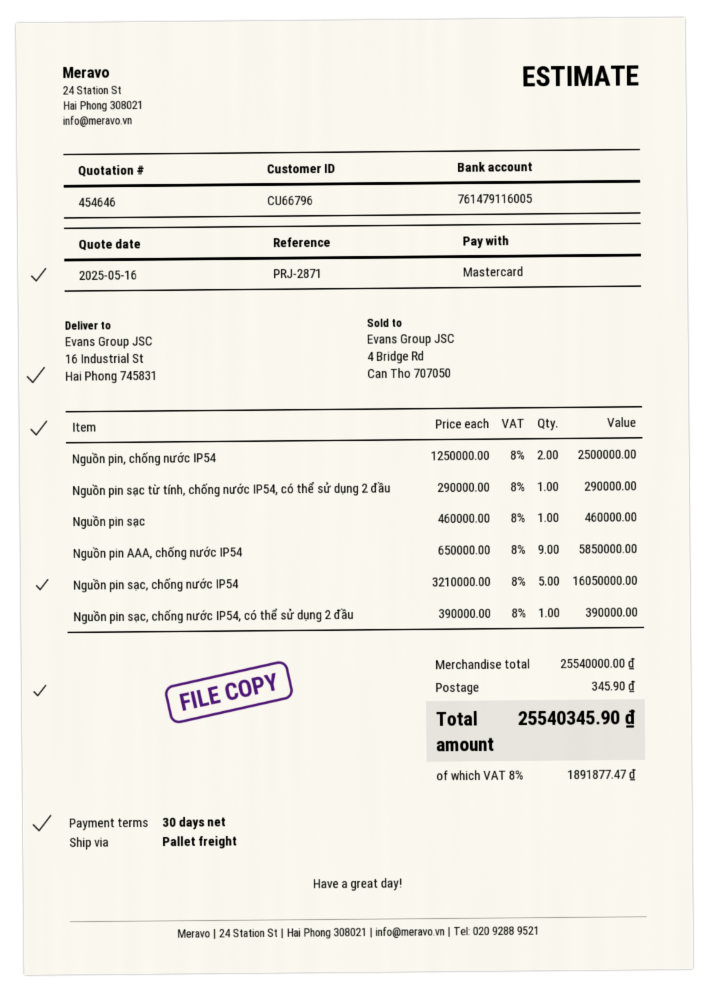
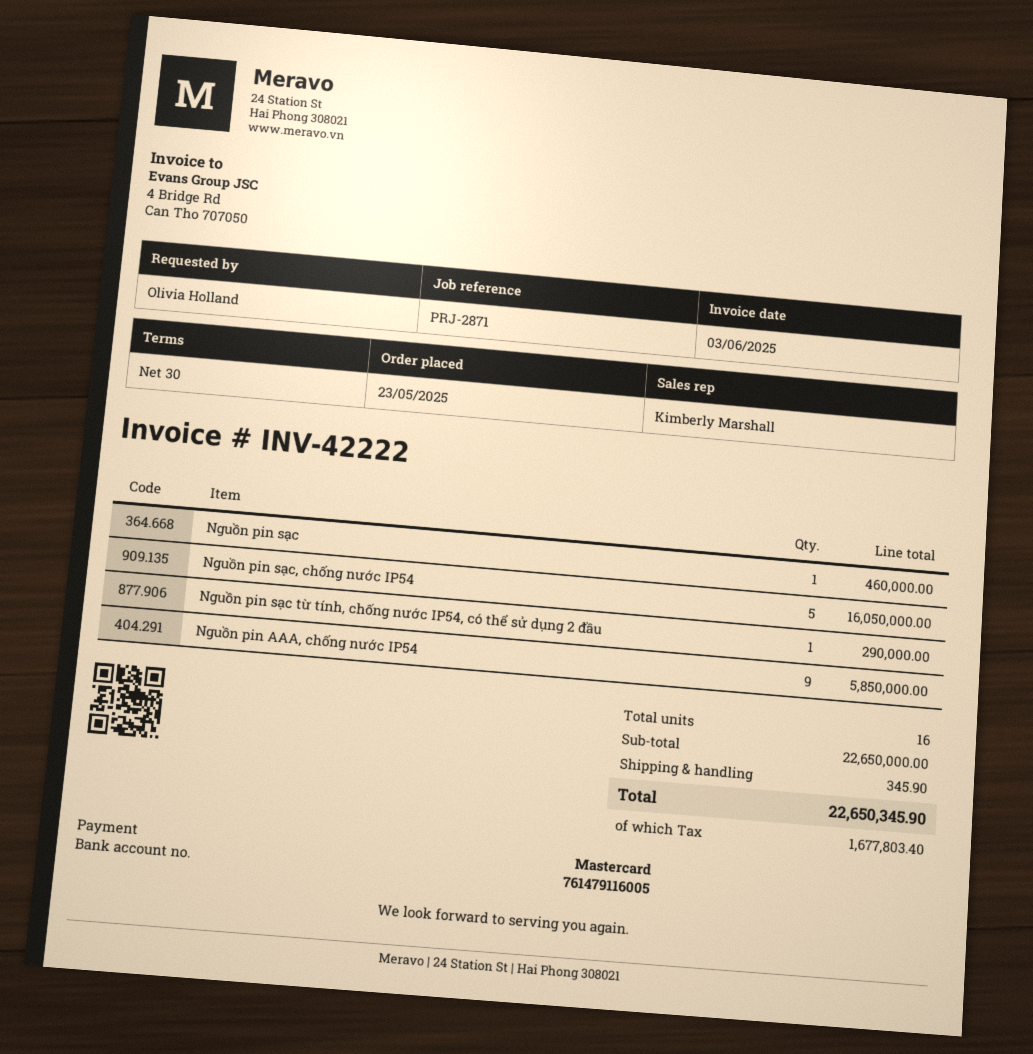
Nguồn pin, chống nước IP54: 2 for 2500000.00 -> none
Nguồn pin sạc, chống nước IP54, có thể sử dụng 2 đầu: 1 for 390000.00 -> none
subtotal: 25540000.00 -> 22650000.00
tax: 1891877.47 -> 1677803.40
total: 25540345.90 -> 22650345.90

